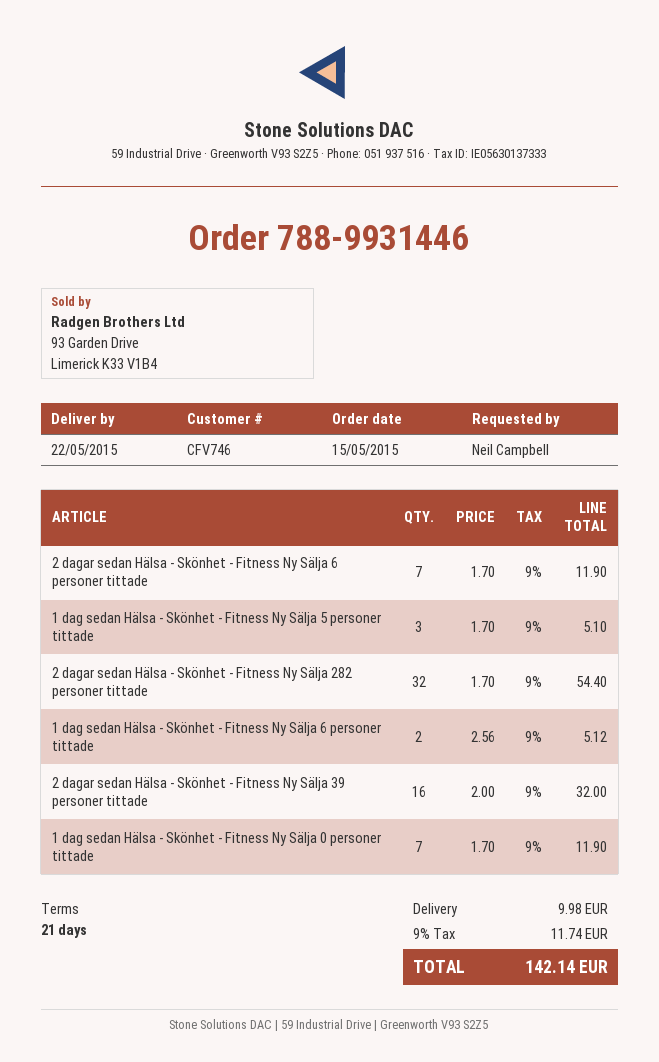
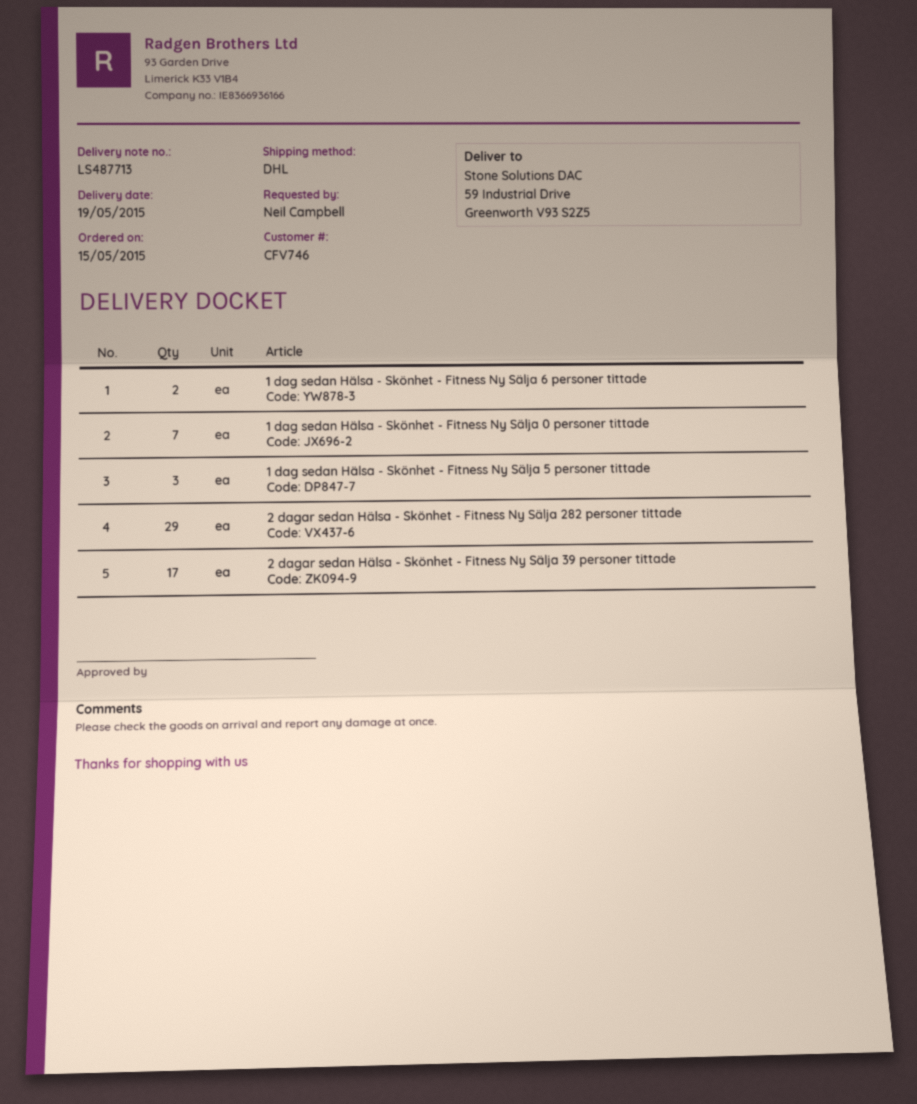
delivery date: 2015-05-22 -> 2015-05-19
2 dagar sedan Hälsa - Skönhet - Fitness Ny Sälja 6 personer tittade: 7 -> none
2 dagar sedan Hälsa - Skönhet - Fitness Ny Sälja 282 personer tittade: 32 -> 29
2 dagar sedan Hälsa - Skönhet - Fitness Ny Sälja 39 personer tittade: 16 -> 17

